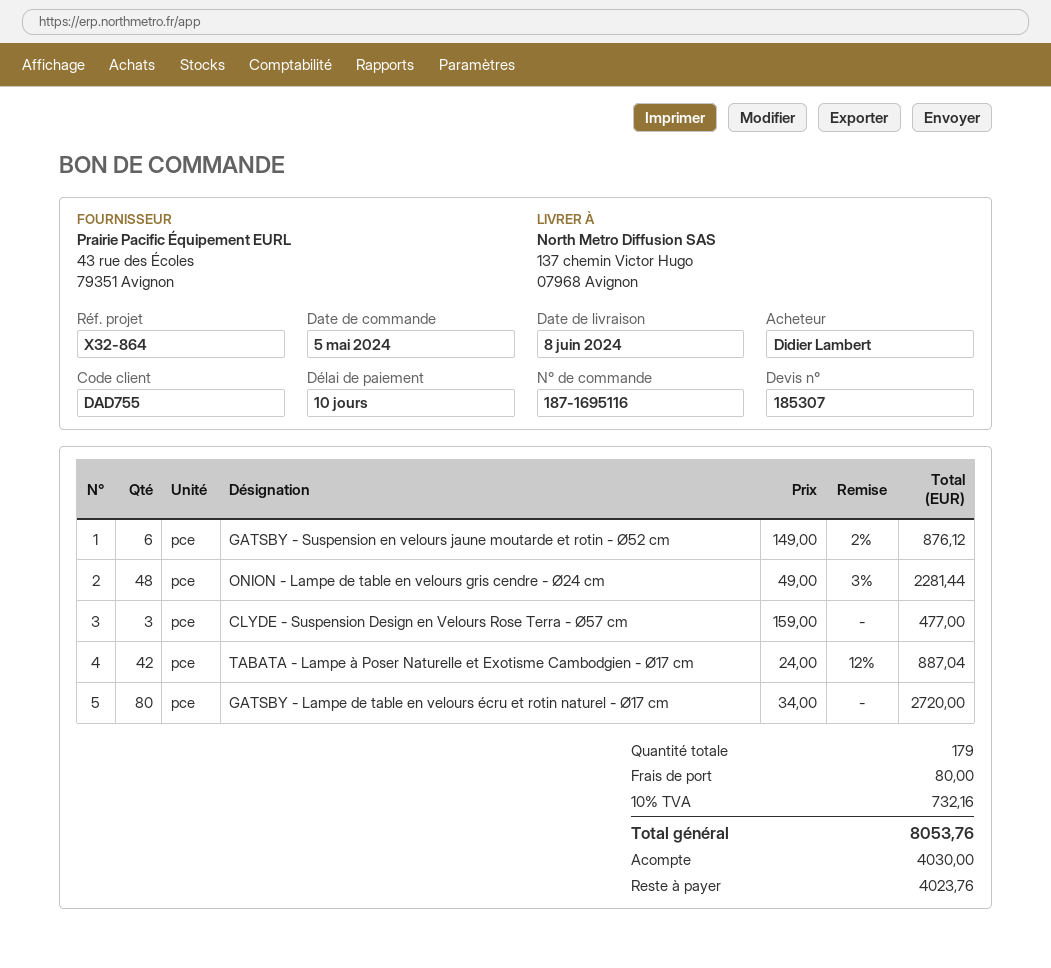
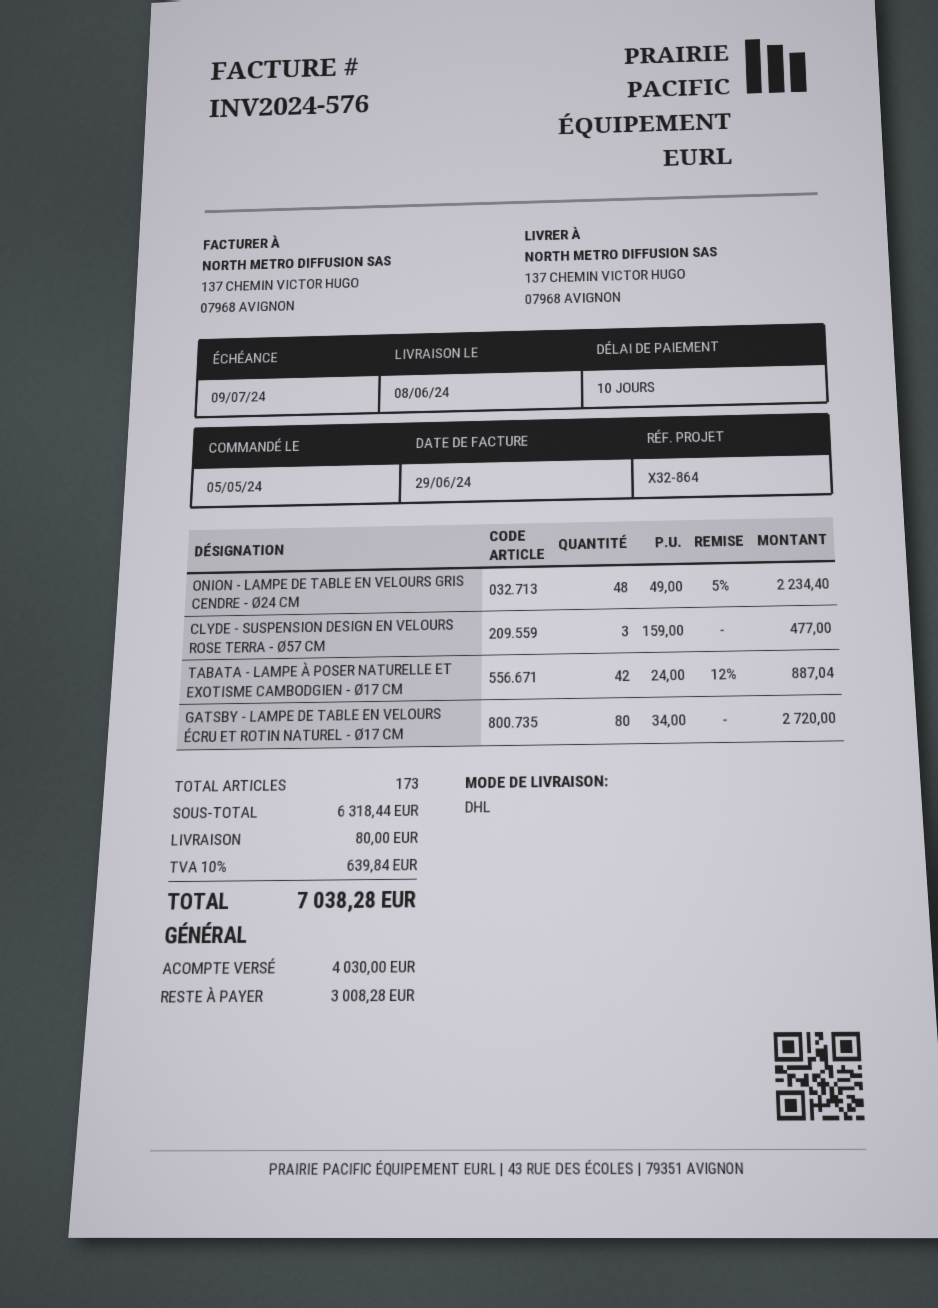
GATSBY - Suspension en velours jaune moutarde et rotin - Ø52 cm: 6 x 149.00 - 2% = 876.12 -> none
ONION - Lampe de table en velours gris cendre - Ø24 cm: 48 x 49.00 - 3% = 2281.44 -> 48 x 49.00 - 5% = 2234.40
total quantity: 179 -> 173
tax: 10% = 732.16 -> 10% = 639.84
total: 8053.76 -> 7038.28
balance: 4023.76 -> 3008.28

